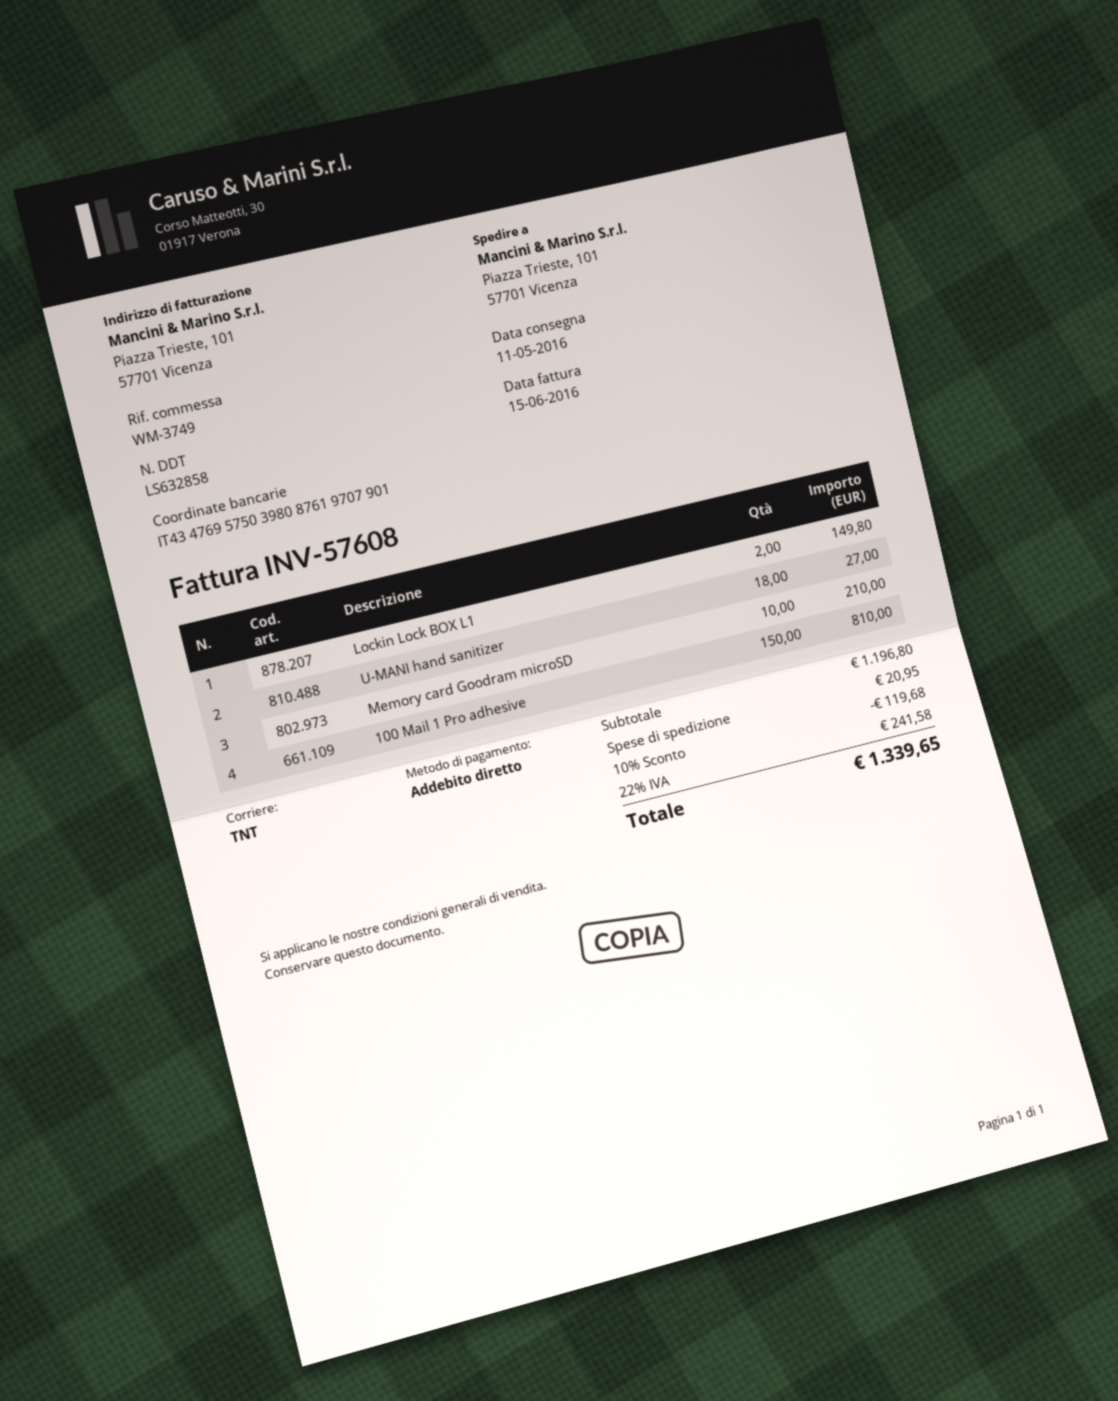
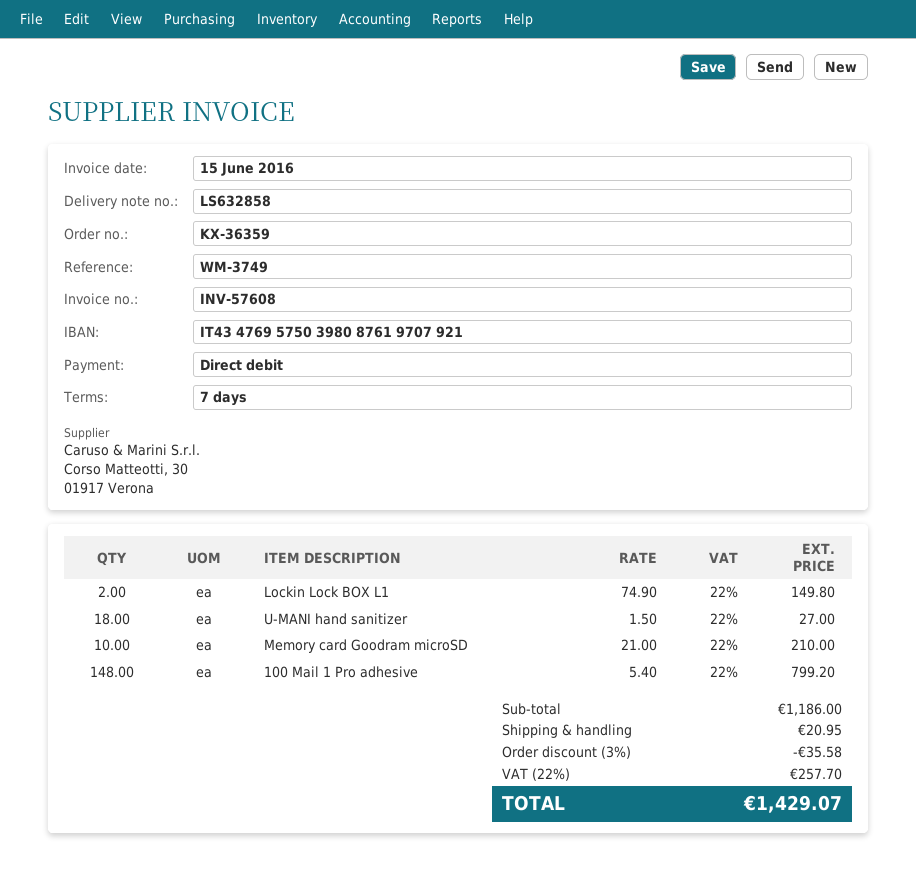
bank account: IT4347695750398087619707901 -> IT4347695750398087619707921
100 Mail 1 Pro adhesive: 150 for 810.00 -> 148 for 799.20
subtotal: 1196.80 -> 1186.00
discount: 10% = 119.68 -> 3% = 35.58
tax: 22% = 241.58 -> 22% = 257.70
total: 1339.65 -> 1429.07

